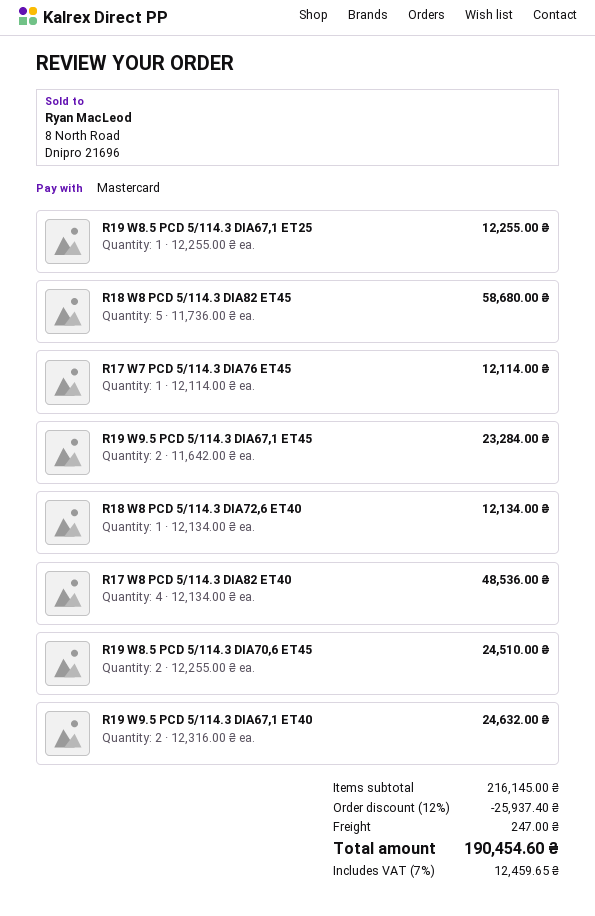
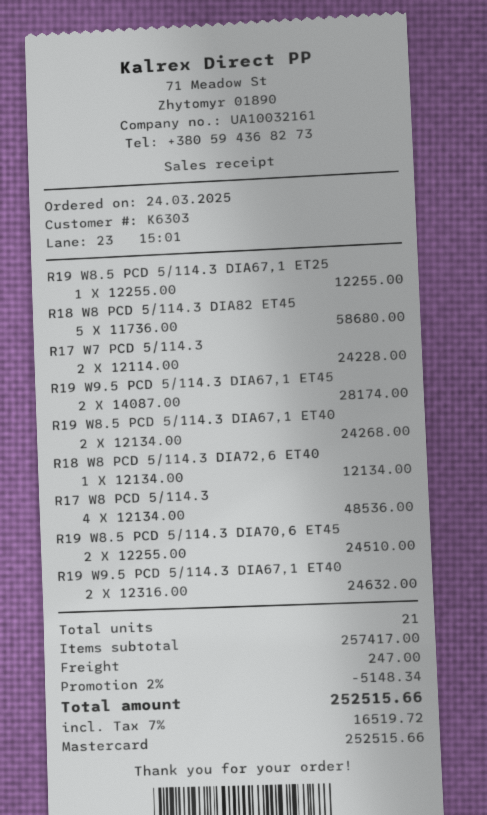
R17 W7 PCD 5/114.3 DIA76 ET45: 1 x 12114.00 = 12114.00 -> 2 x 12114.00 = 24228.00
R19 W9.5 PCD 5/114.3 DIA67,1 ET45: 2 x 11642.00 = 23284.00 -> 2 x 14087.00 = 28174.00
R19 W8.5 PCD 5/114.3 DIA67,1 ET40: none -> 2 x 12134.00 = 24268.00
subtotal: 216145.00 -> 257417.00
discount: 12% = 25937.40 -> 2% = 5148.34
tax: 7% = 12459.65 -> 7% = 16519.72
total: 190454.60 -> 252515.66

